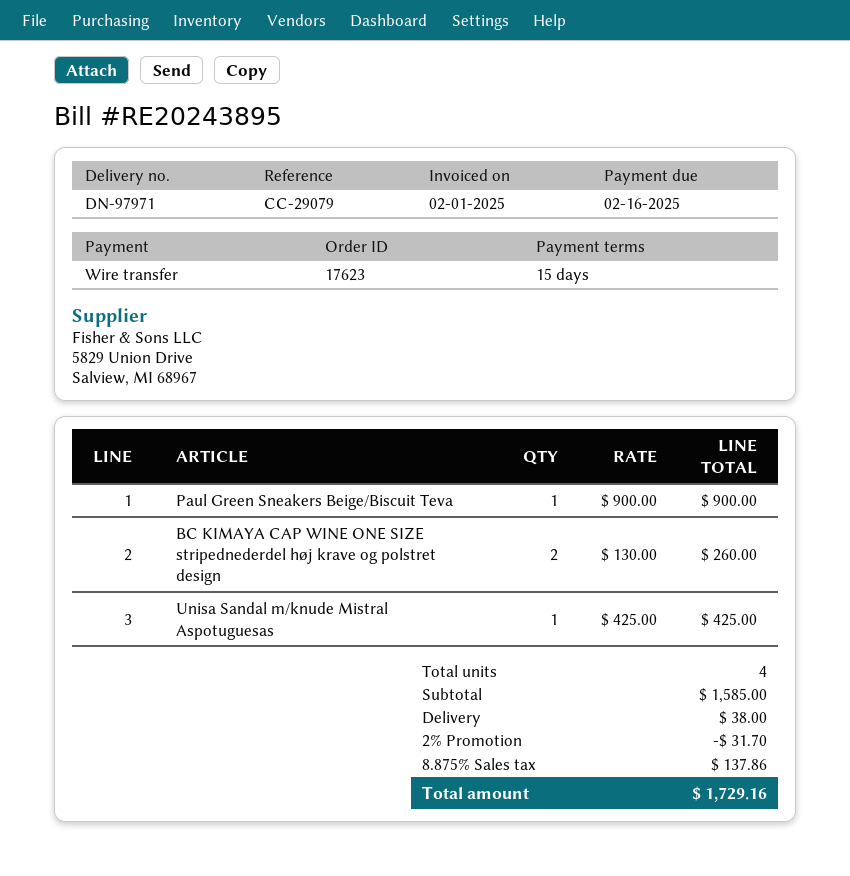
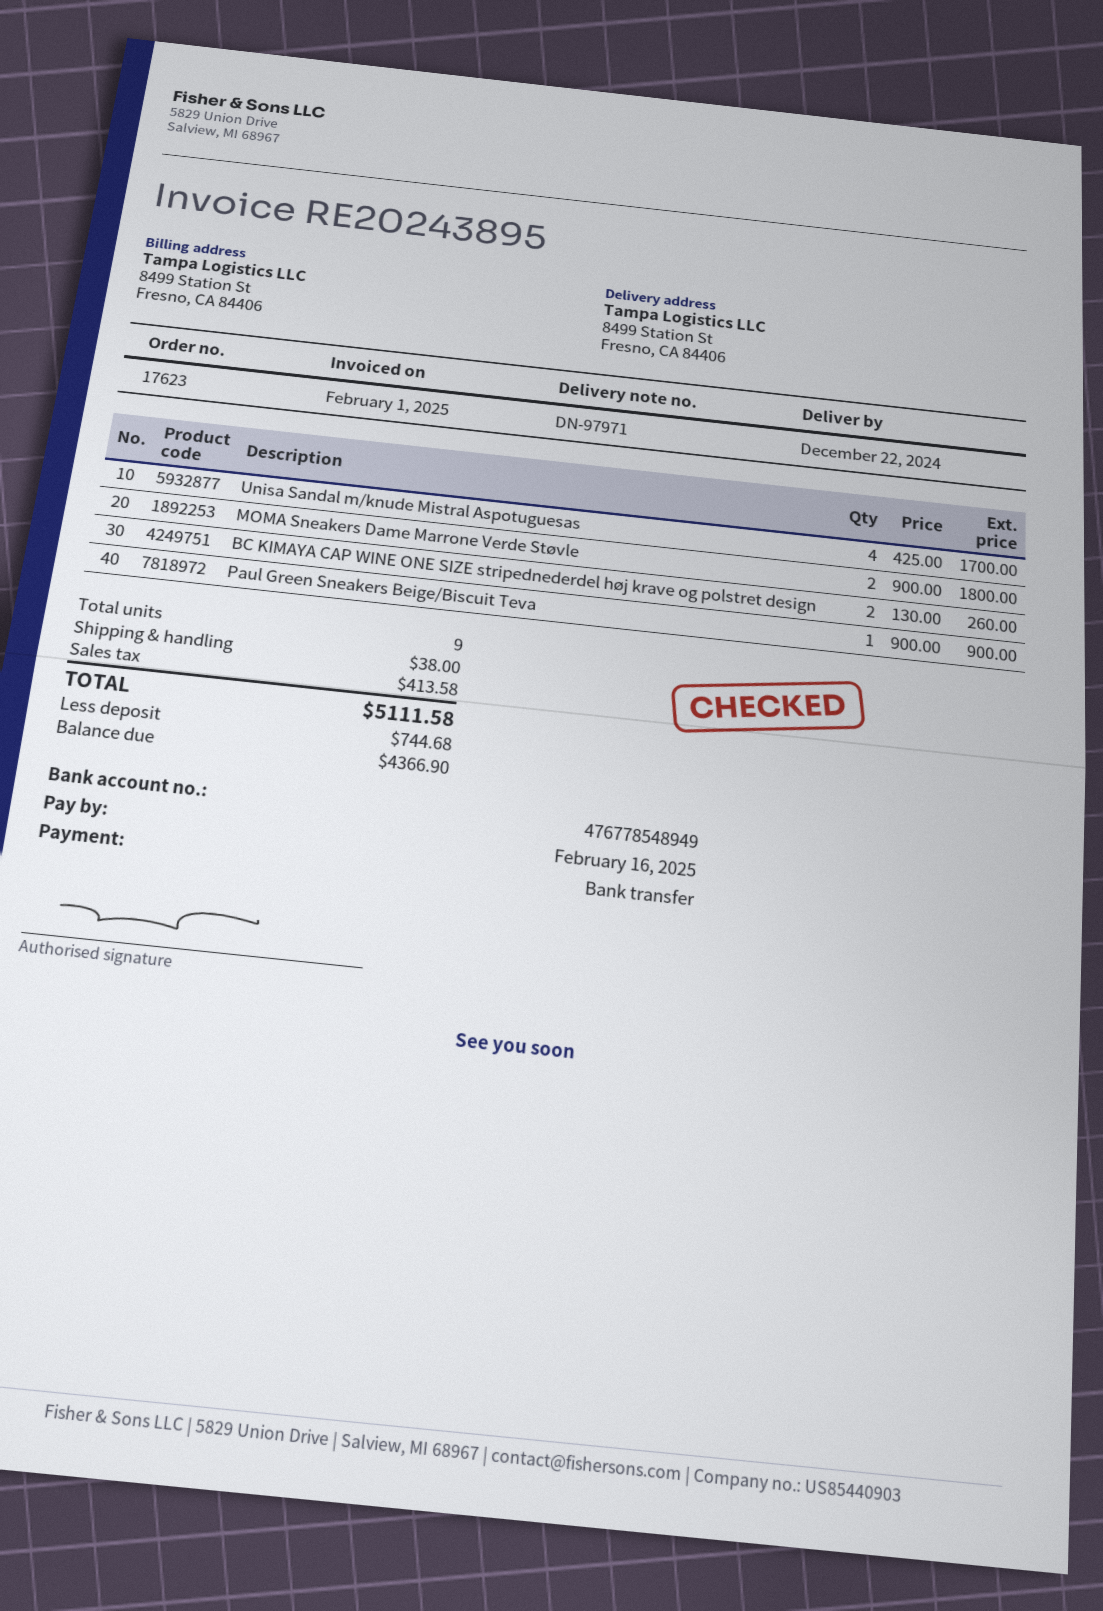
Unisa Sandal m/knude Mistral Aspotuguesas: 1 x 425.00 = 425.00 -> 4 x 425.00 = 1700.00
MOMA Sneakers Dame Marrone Verde Støvle: none -> 2 x 900.00 = 1800.00
total quantity: 4 -> 9
discount: 2% = 31.70 -> none
tax: 137.86 -> 413.58
total: 1729.16 -> 5111.58

